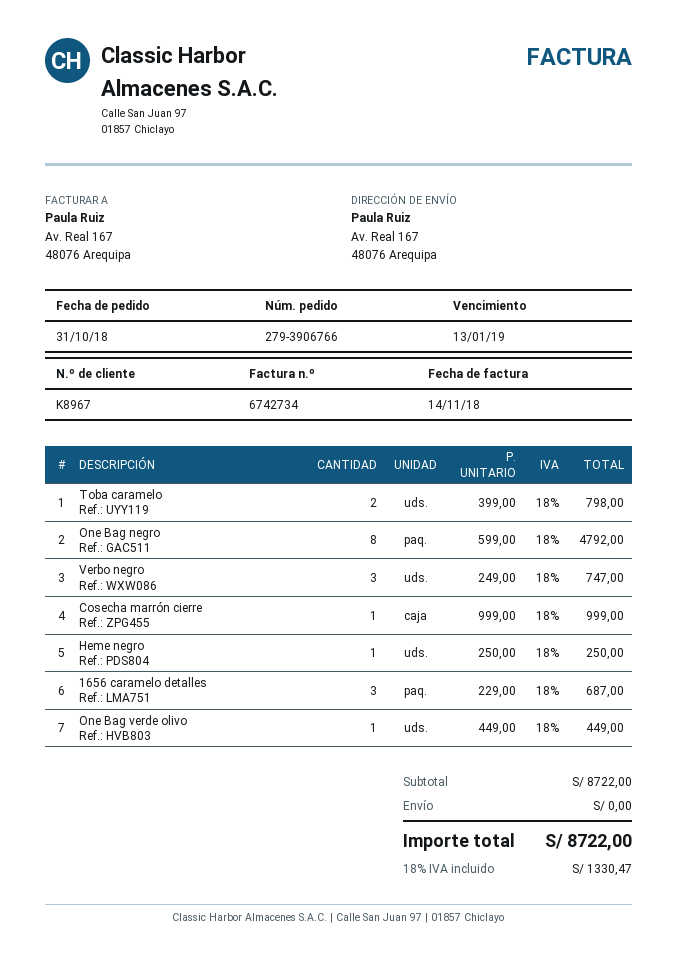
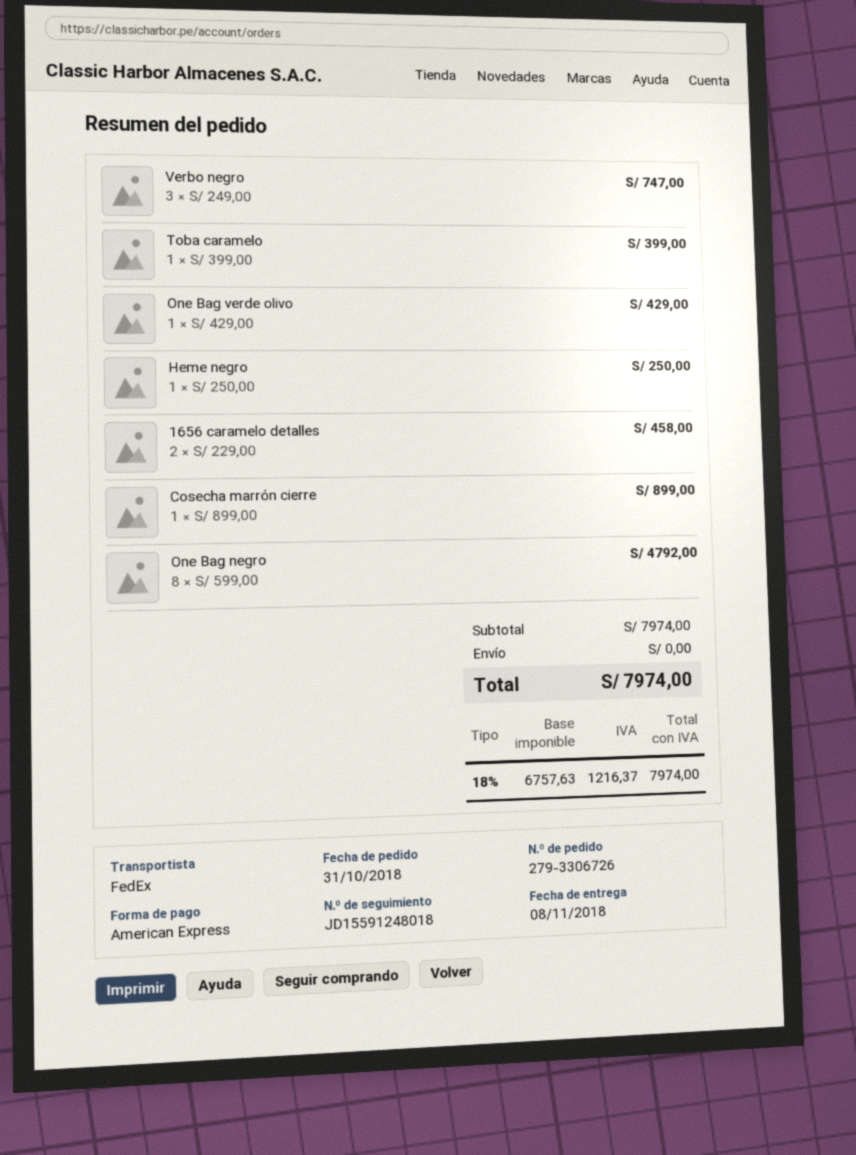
order number: 279-3906766 -> 279-3306726
Toba caramelo: 2 x 399.00 = 798.00 -> 1 x 399.00 = 399.00
Cosecha marrón cierre: 1 x 999.00 = 999.00 -> 1 x 899.00 = 899.00
1656 caramelo detalles: 3 x 229.00 = 687.00 -> 2 x 229.00 = 458.00
One Bag verde olivo: 1 x 449.00 = 449.00 -> 1 x 429.00 = 429.00
subtotal: 8722.00 -> 7974.00
tax: 18% = 1330.47 -> 18% = 1216.37
total: 8722.00 -> 7974.00

